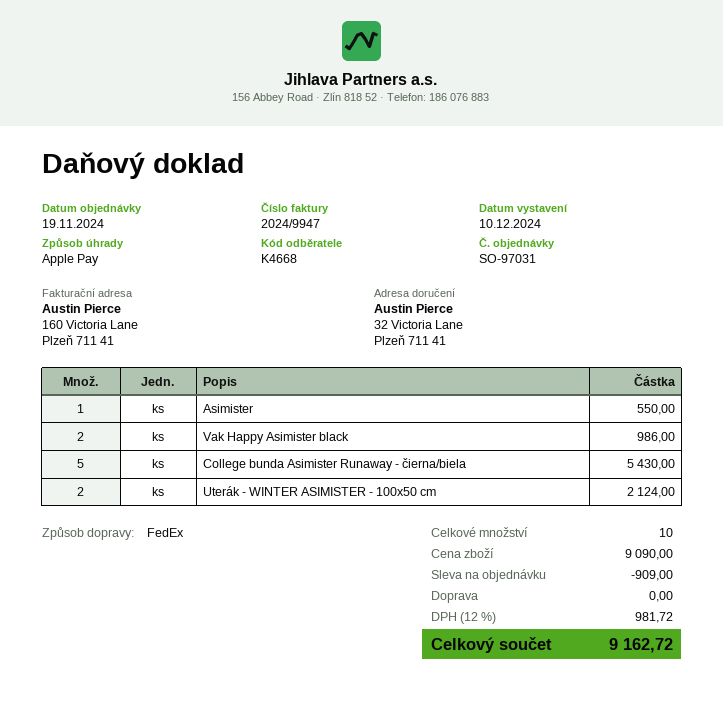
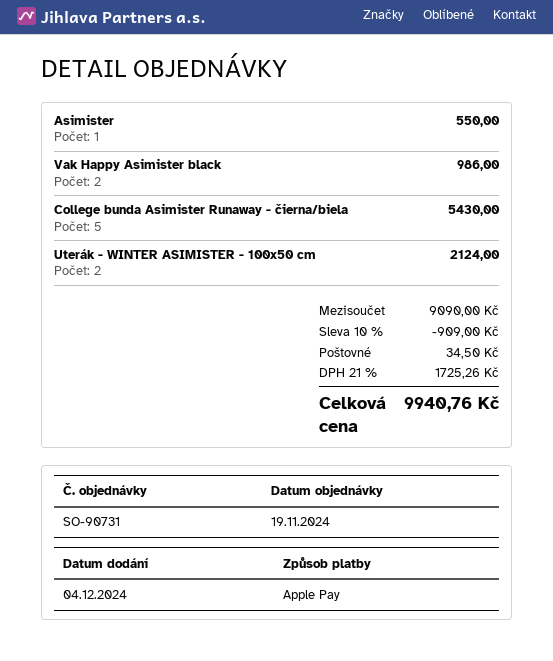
order number: SO-97031 -> SO-90731
shipping: 0.00 -> 34.50
tax: 12% = 981.72 -> 21% = 1725.26
total: 9162.72 -> 9940.76

